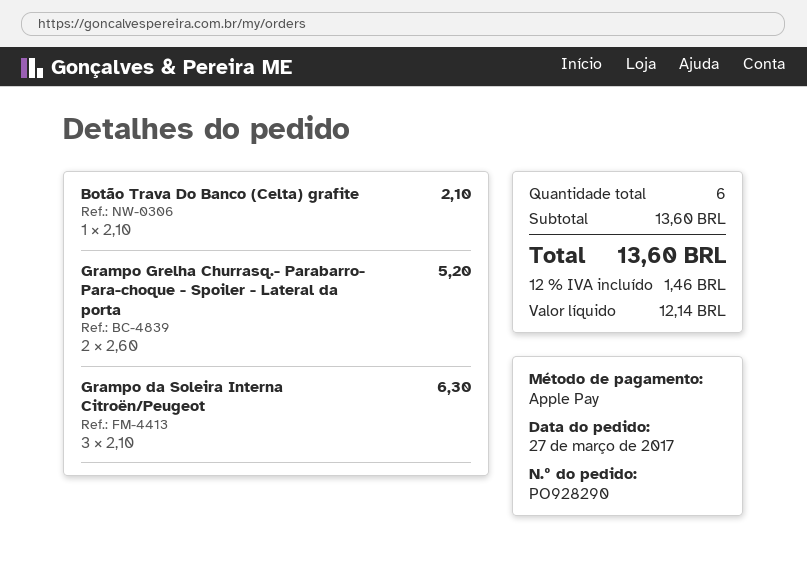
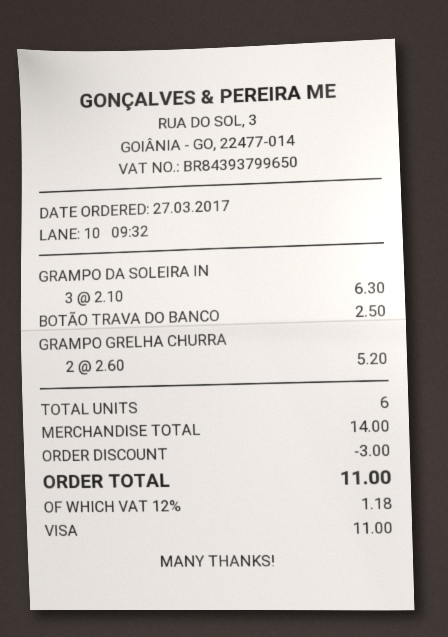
payment method: Apple Pay -> Visa
Botão Trava Do Banco (Celta) grafite: 1 x 2.10 = 2.10 -> 1 x 2.50 = 2.50
subtotal: 13.60 -> 14.00
discount: none -> 3.00
tax: 12% = 1.46 -> 12% = 1.18
total: 13.60 -> 11.00

